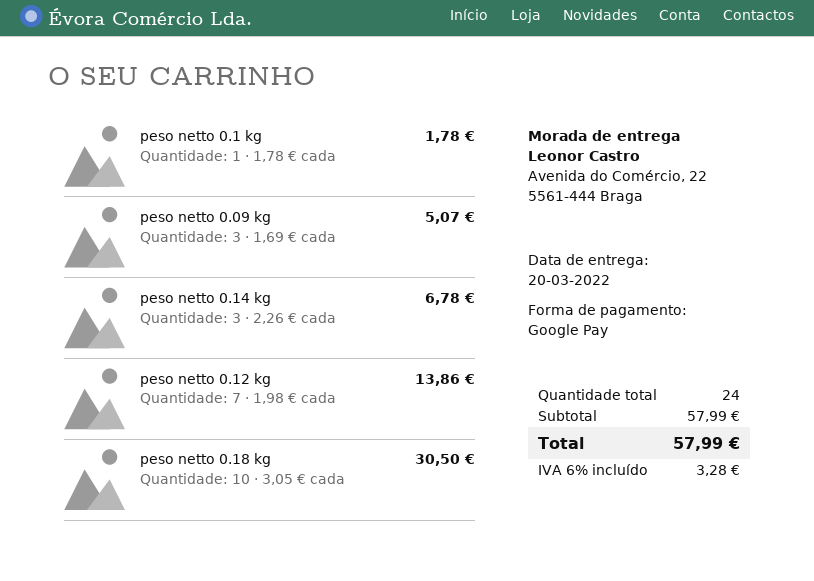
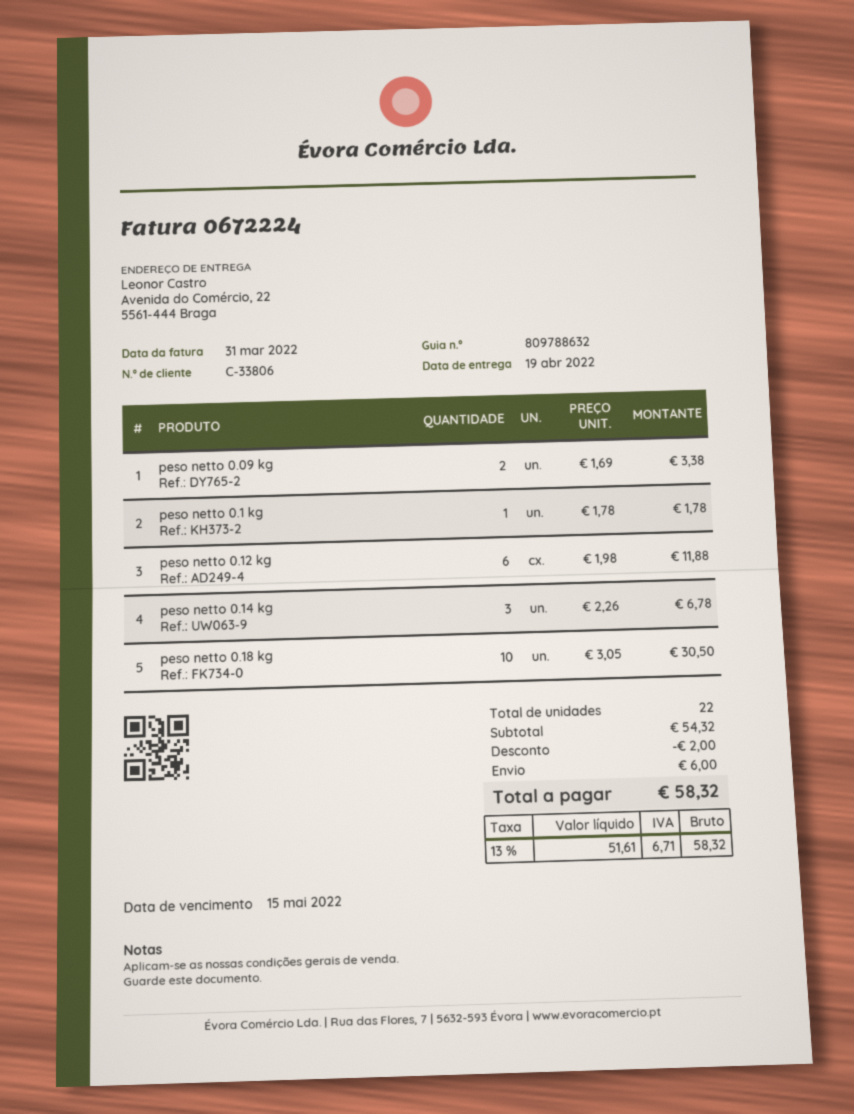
delivery date: 2022-03-20 -> 2022-04-19
peso netto 0.09 kg: 3 x 1.69 = 5.07 -> 2 x 1.69 = 3.38
peso netto 0.12 kg: 7 x 1.98 = 13.86 -> 6 x 1.98 = 11.88
total quantity: 24 -> 22
subtotal: 57.99 -> 54.32
discount: none -> 2.00
shipping: none -> 6.00
tax: 6% = 3.28 -> 13% = 6.71
total: 57.99 -> 58.32

